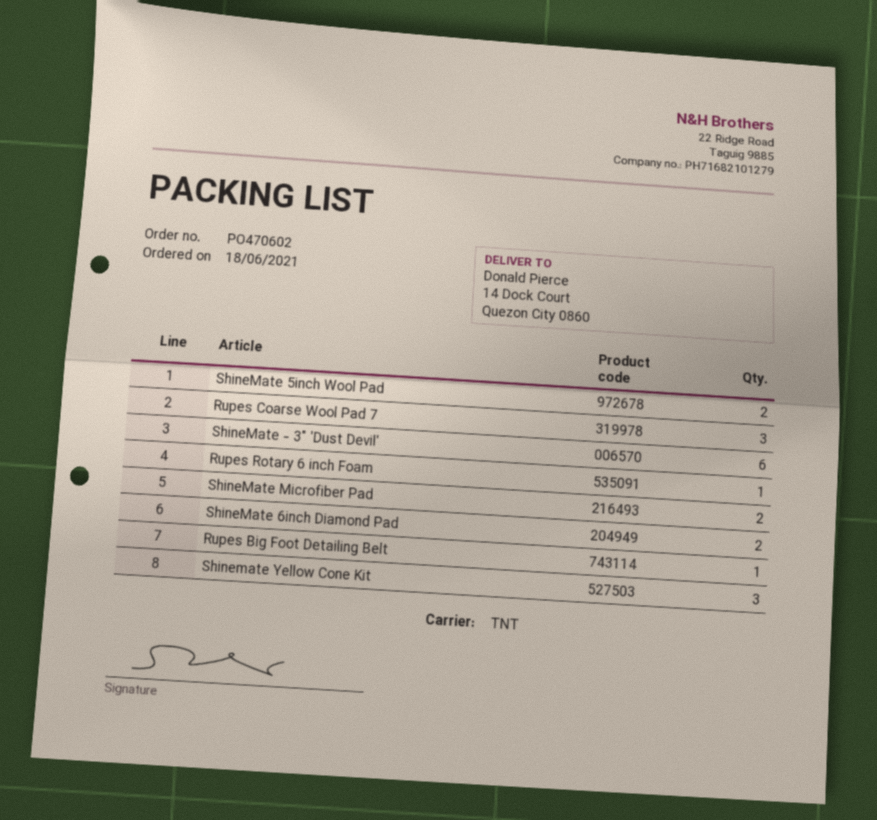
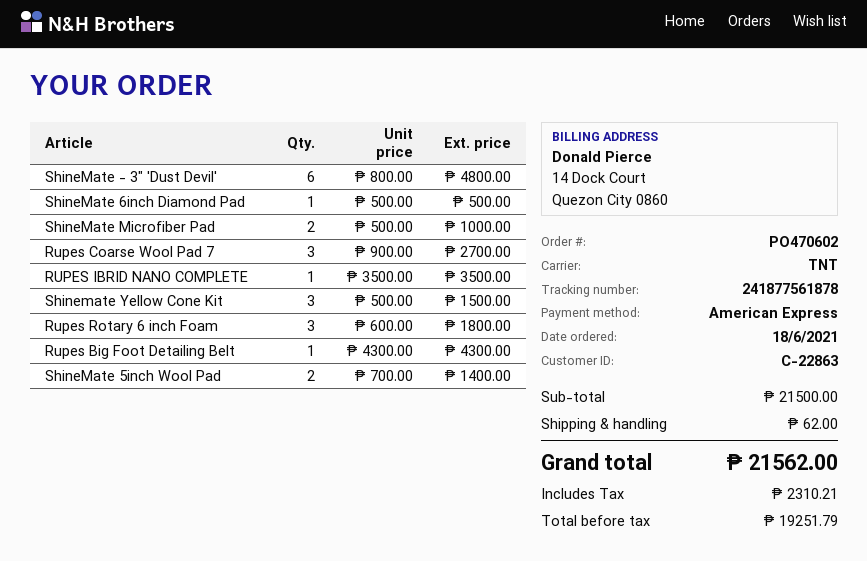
Rupes Rotary 6 inch Foam: 1 -> 3
ShineMate 6inch Diamond Pad: 2 -> 1
RUPES IBRID NANO COMPLETE: none -> 1

